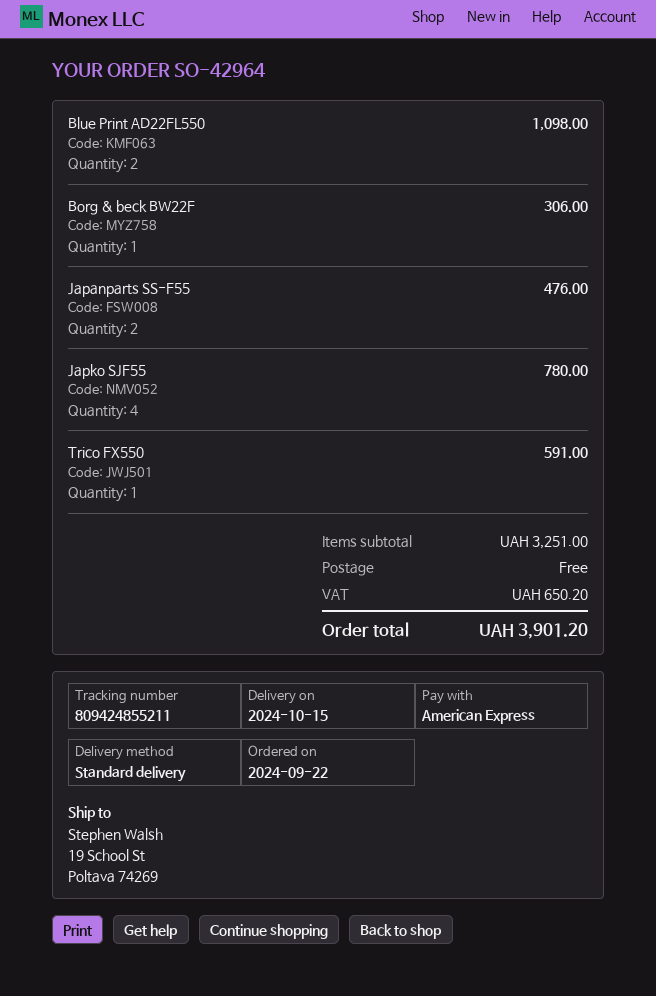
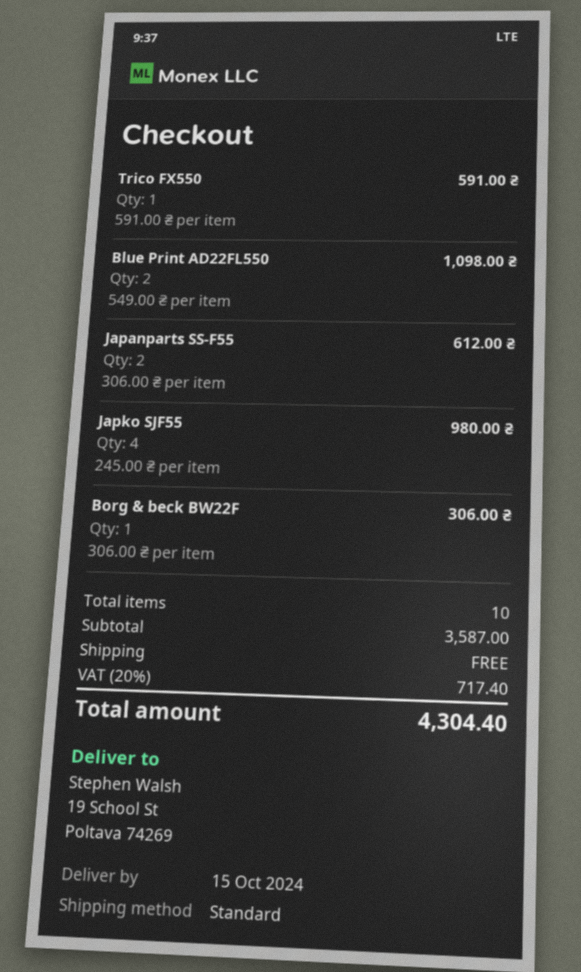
Japanparts SS-F55: 2 for 476.00 -> 2 for 612.00
Japko SJF55: 4 for 780.00 -> 4 for 980.00
subtotal: 3251.00 -> 3587.00
tax: 650.20 -> 717.40
total: 3901.20 -> 4304.40

